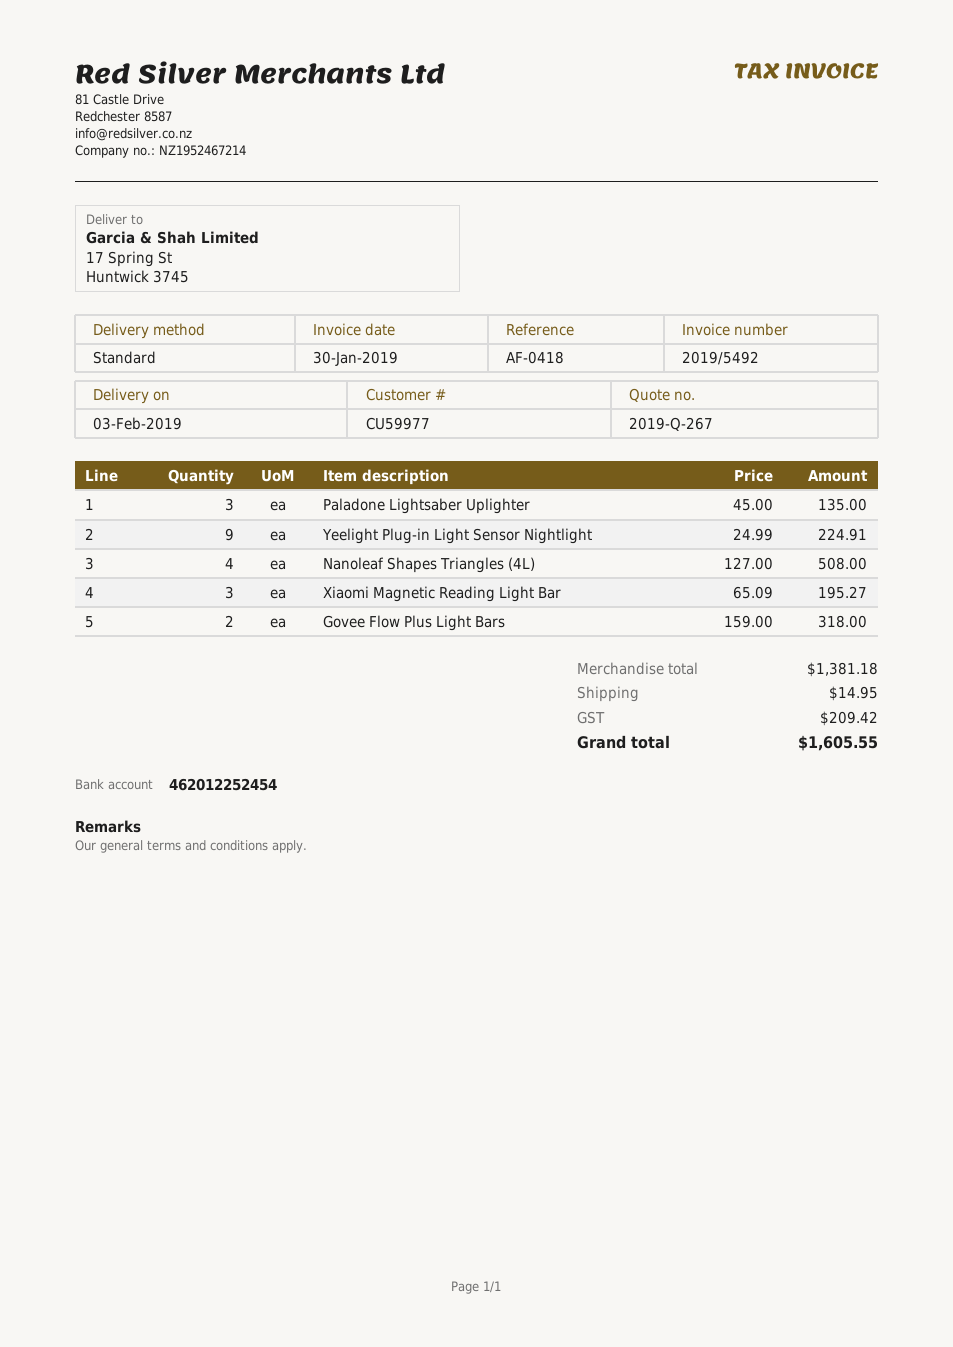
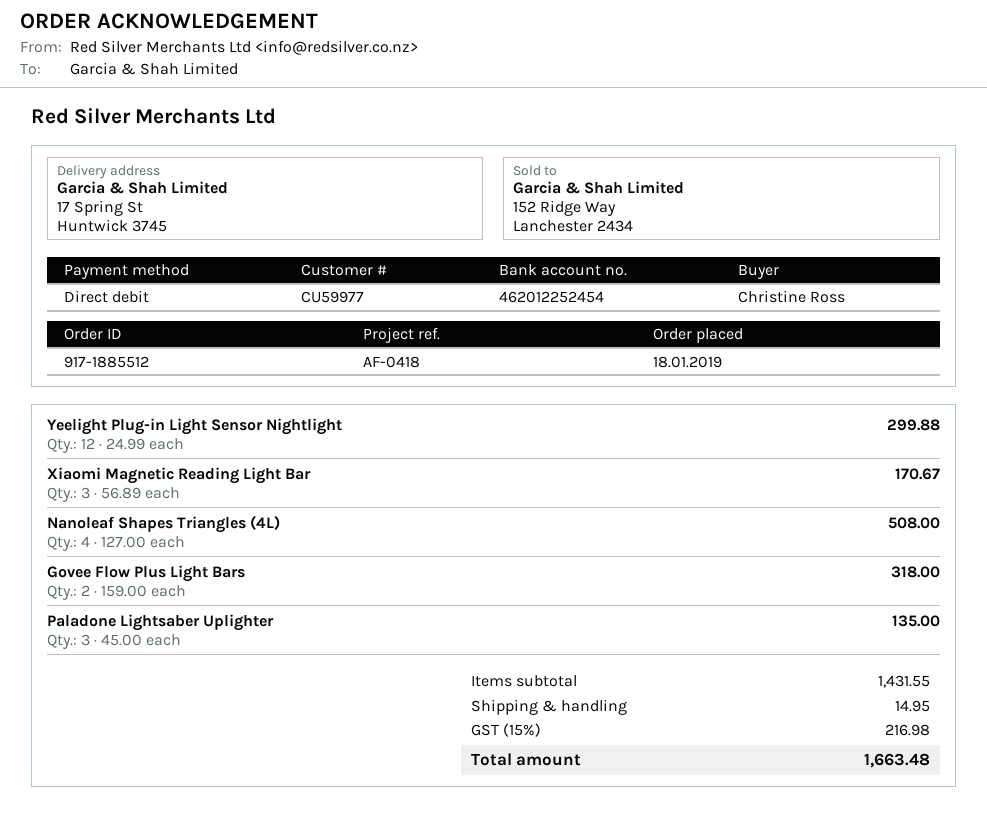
Yeelight Plug-in Light Sensor Nightlight: 9 x 24.99 = 224.91 -> 12 x 24.99 = 299.88
Xiaomi Magnetic Reading Light Bar: 3 x 65.09 = 195.27 -> 3 x 56.89 = 170.67
subtotal: 1381.18 -> 1431.55
tax: 209.42 -> 216.98
total: 1605.55 -> 1663.48

